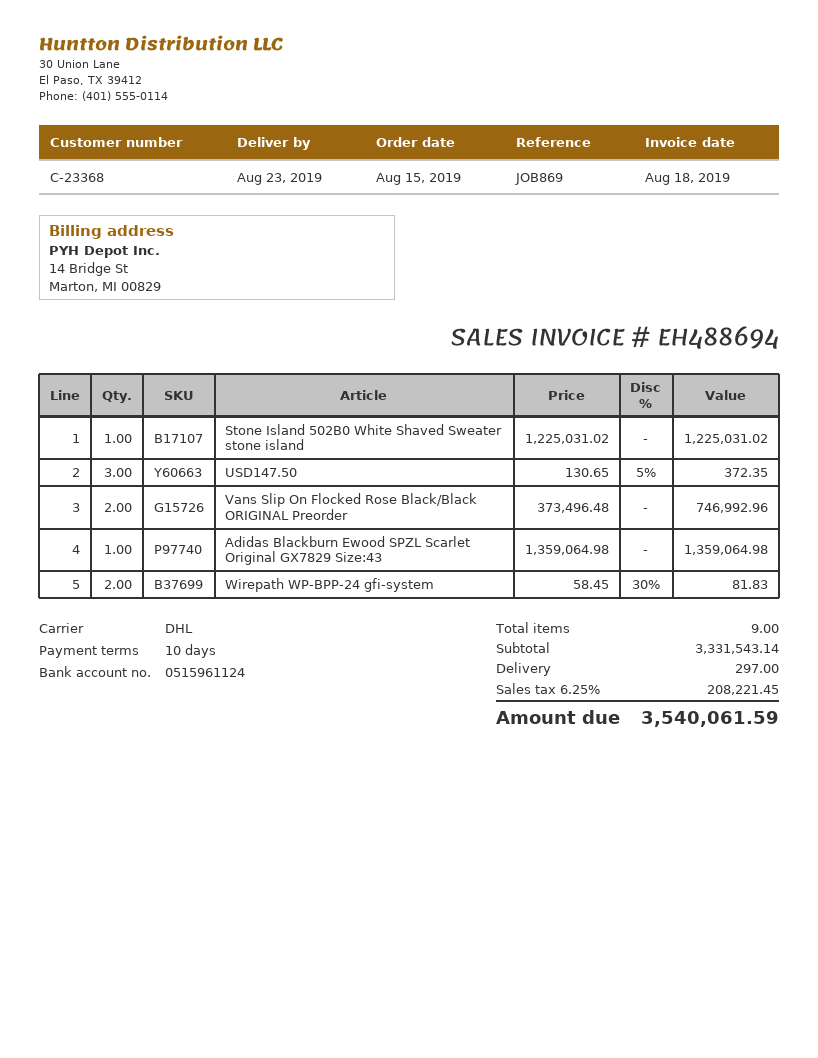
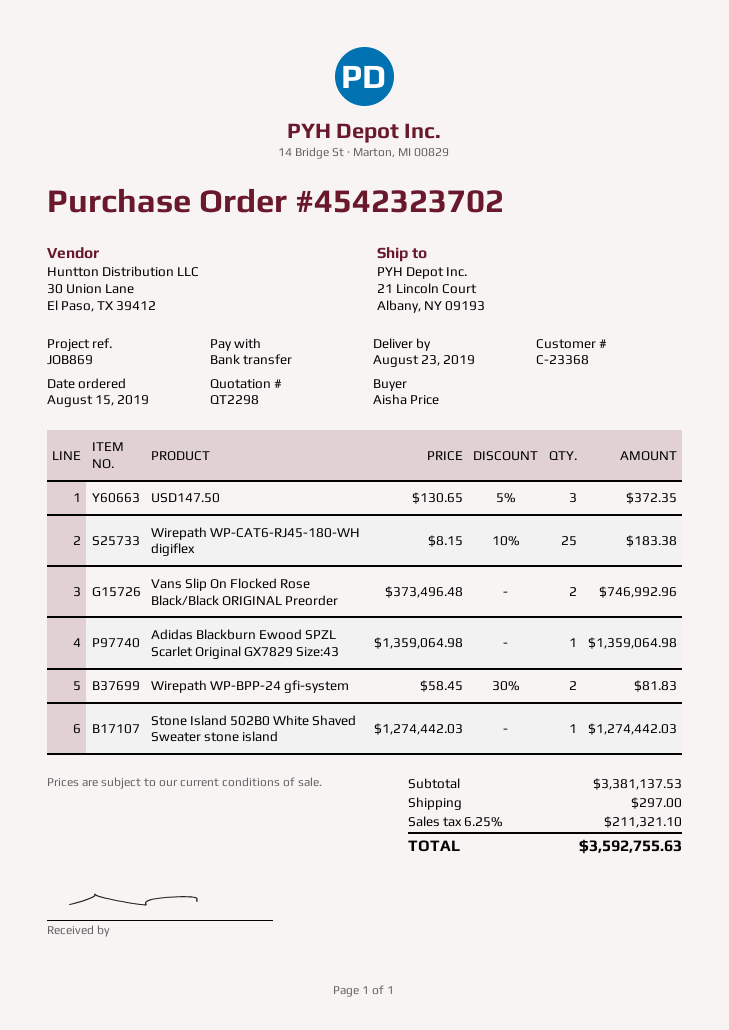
Stone Island 502B0 White Shaved Sweater stone island: 1 x 1225031.02 = 1225031.02 -> 1 x 1274442.03 = 1274442.03
Wirepath WP-CAT6-RJ45-180-WH digiflex: none -> 25 x 8.15 - 10% = 183.38
subtotal: 3331543.14 -> 3381137.53
tax: 6.25% = 208221.45 -> 6.25% = 211321.10
total: 3540061.59 -> 3592755.63

